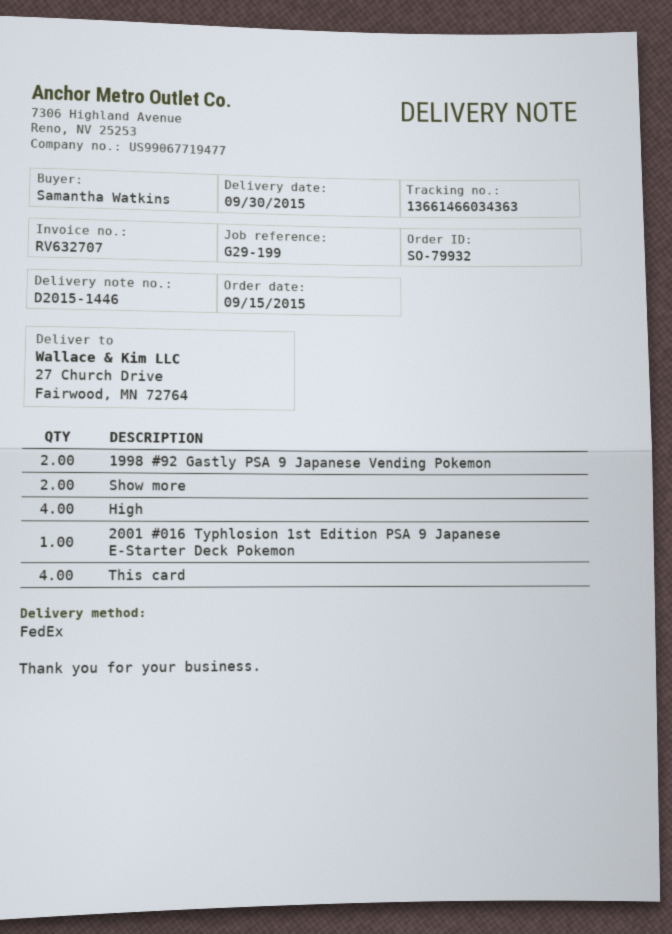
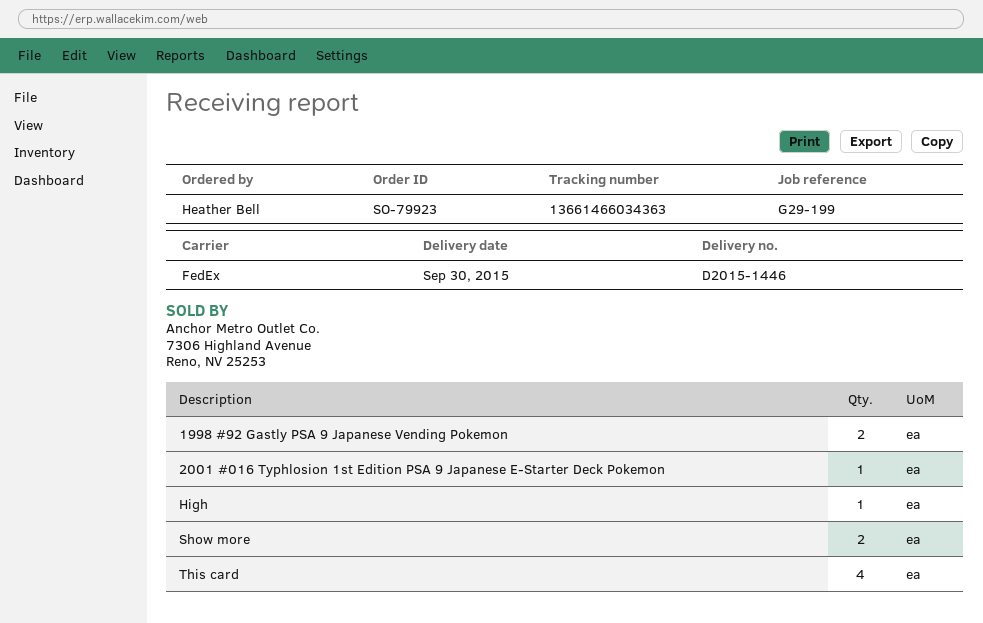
order number: SO-79932 -> SO-79923
ordered by: Samantha Watkins -> Heather Bell
High: 4 -> 1

